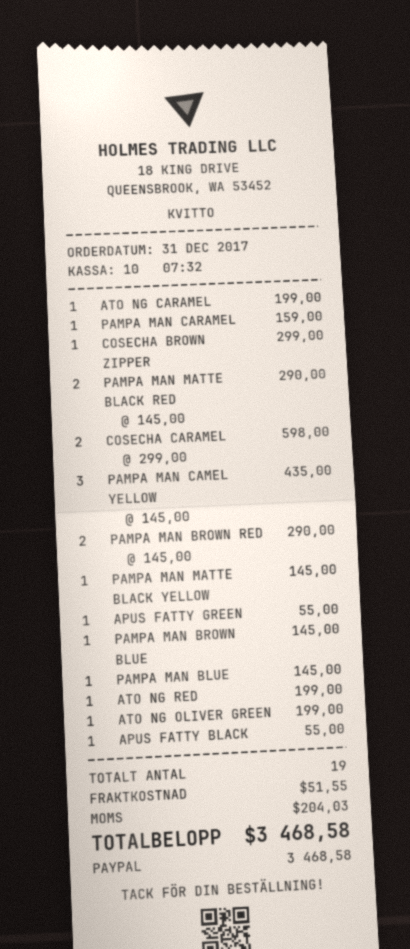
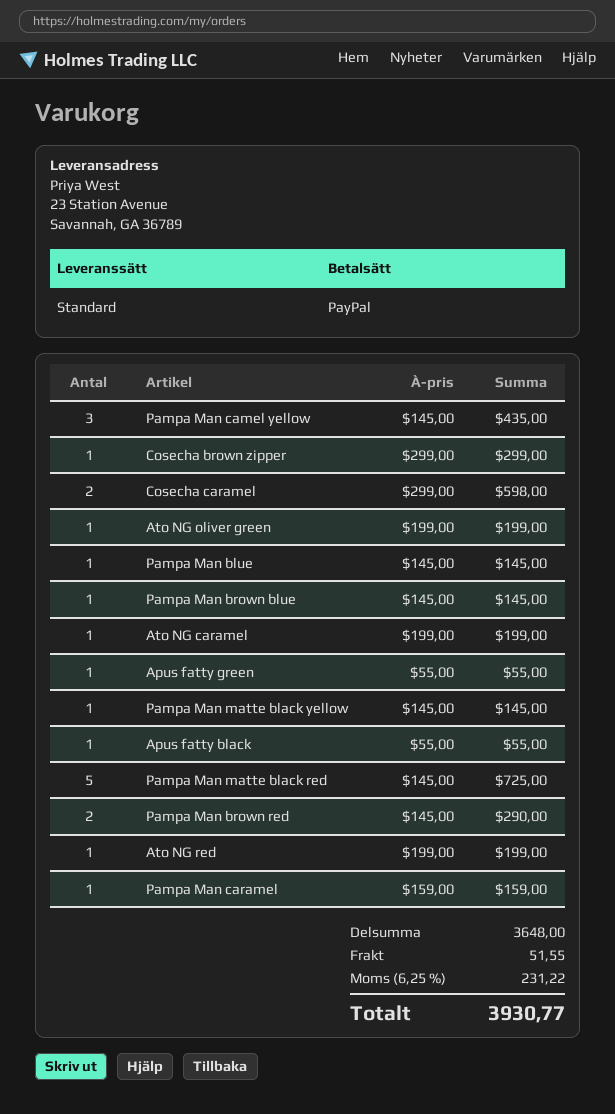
PAMPA MAN MATTE BLACK RED: 2 x 145.00 = 290.00 -> 5 x 145.00 = 725.00
tax: 204.03 -> 231.22
total: 3468.58 -> 3930.77

